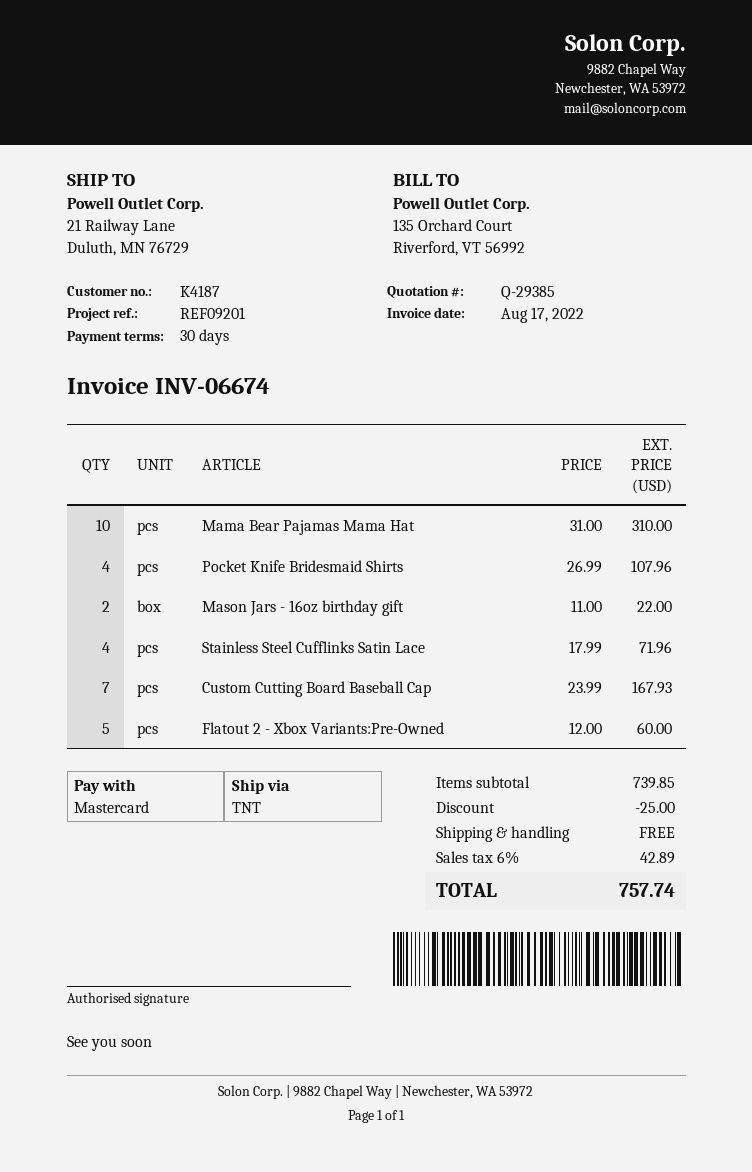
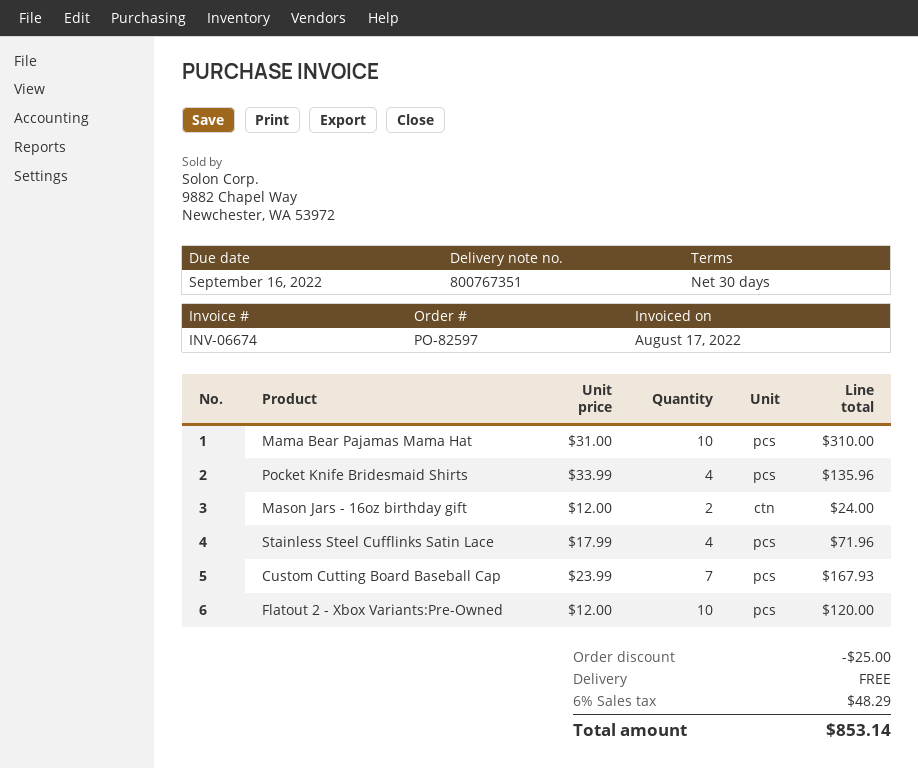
Pocket Knife Bridesmaid Shirts: 4 x 26.99 = 107.96 -> 4 x 33.99 = 135.96
Mason Jars - 16oz birthday gift: 2 x 11.00 = 22.00 -> 2 x 12.00 = 24.00
Flatout 2 - Xbox Variants:Pre-Owned: 5 x 12.00 = 60.00 -> 10 x 12.00 = 120.00
tax: 6% = 42.89 -> 6% = 48.29
total: 757.74 -> 853.14

